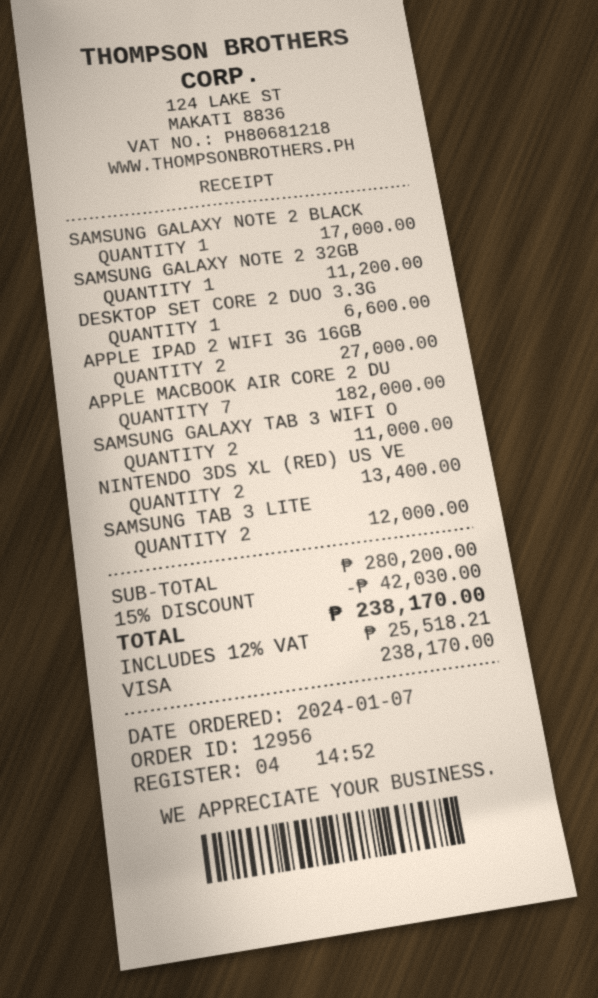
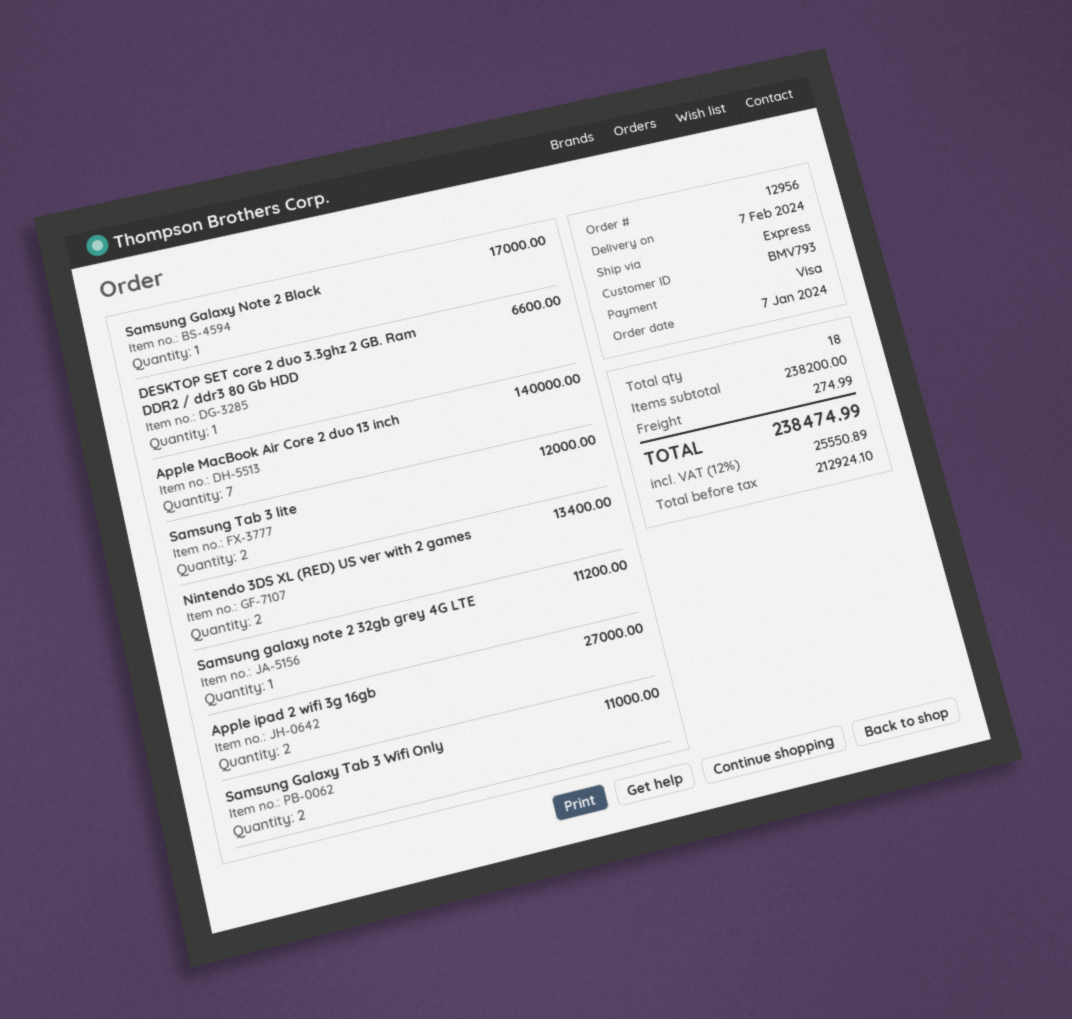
APPLE MACBOOK AIR CORE 2 DU: 7 for 182000.00 -> 7 for 140000.00
subtotal: 280200.00 -> 238200.00
discount: 15% = 42030.00 -> none
shipping: none -> 274.99
tax: 12% = 25518.21 -> 12% = 25550.89
total: 238170.00 -> 238474.99

